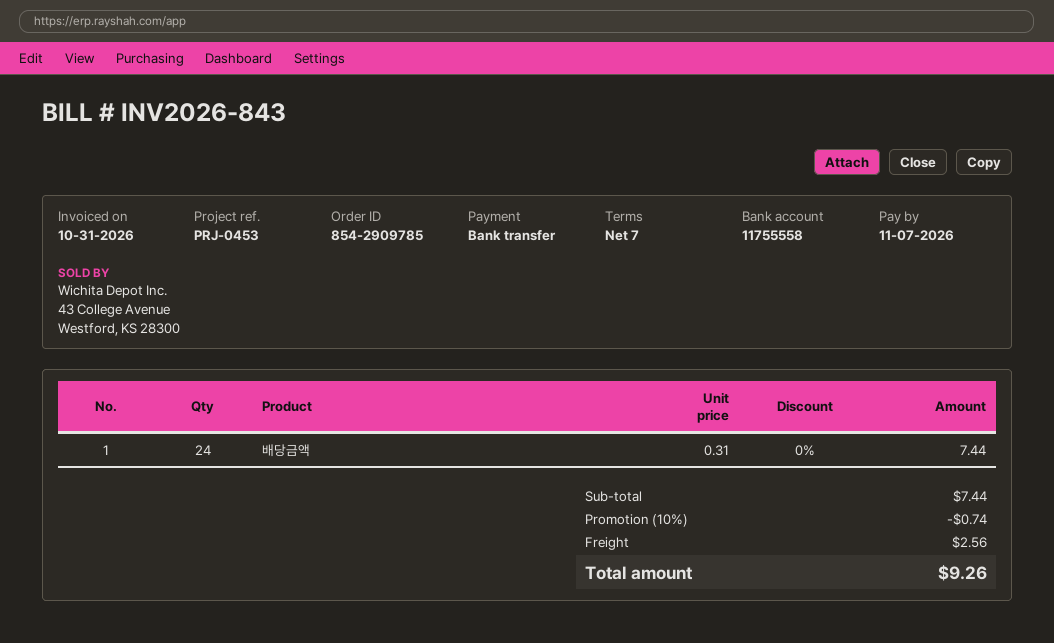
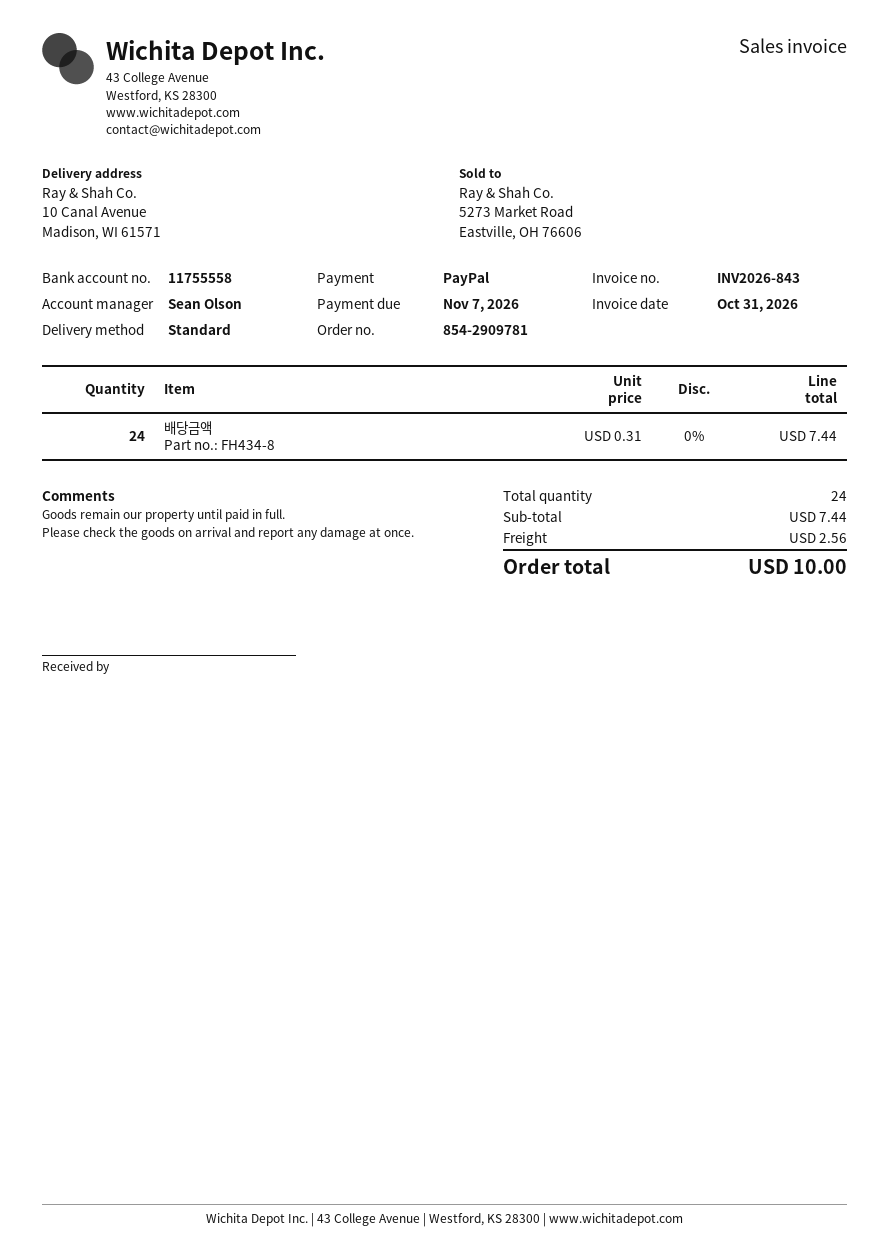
order number: 854-2909785 -> 854-2909781
payment method: bank transfer -> PayPal
discount: 10% = 0.74 -> none
total: 9.26 -> 10.00

